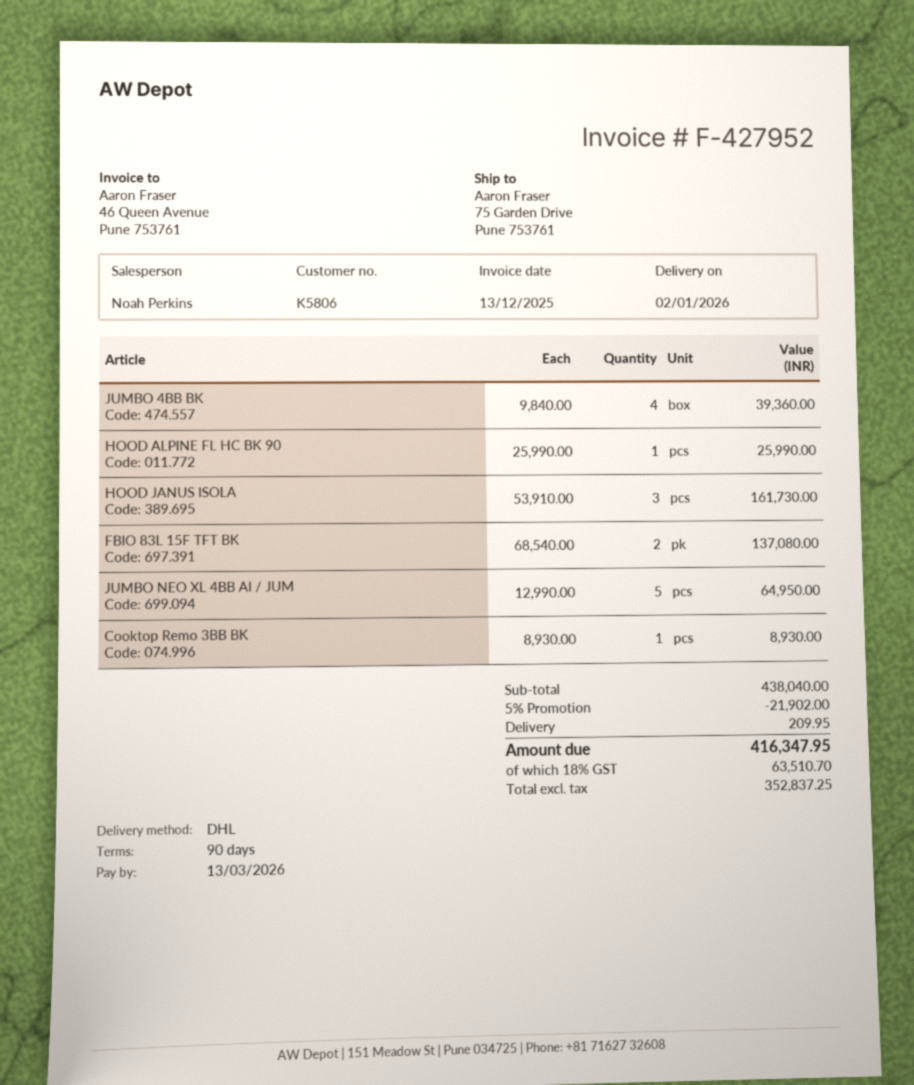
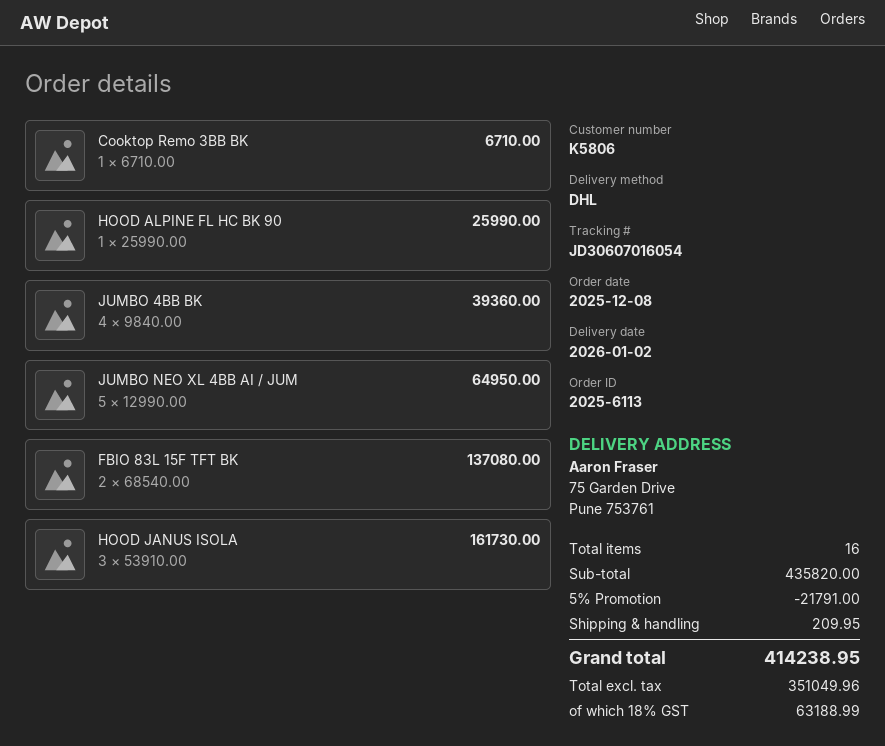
Cooktop Remo 3BB BK: 1 x 8930.00 = 8930.00 -> 1 x 6710.00 = 6710.00
subtotal: 438040.00 -> 435820.00
discount: 5% = 21902.00 -> 5% = 21791.00
net: 352837.25 -> 351049.96
tax: 18% = 63510.70 -> 18% = 63188.99
total: 416347.95 -> 414238.95

